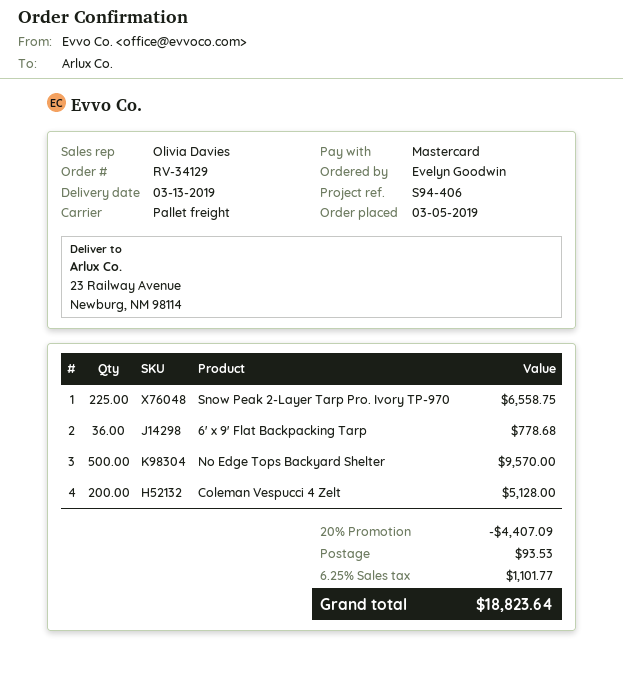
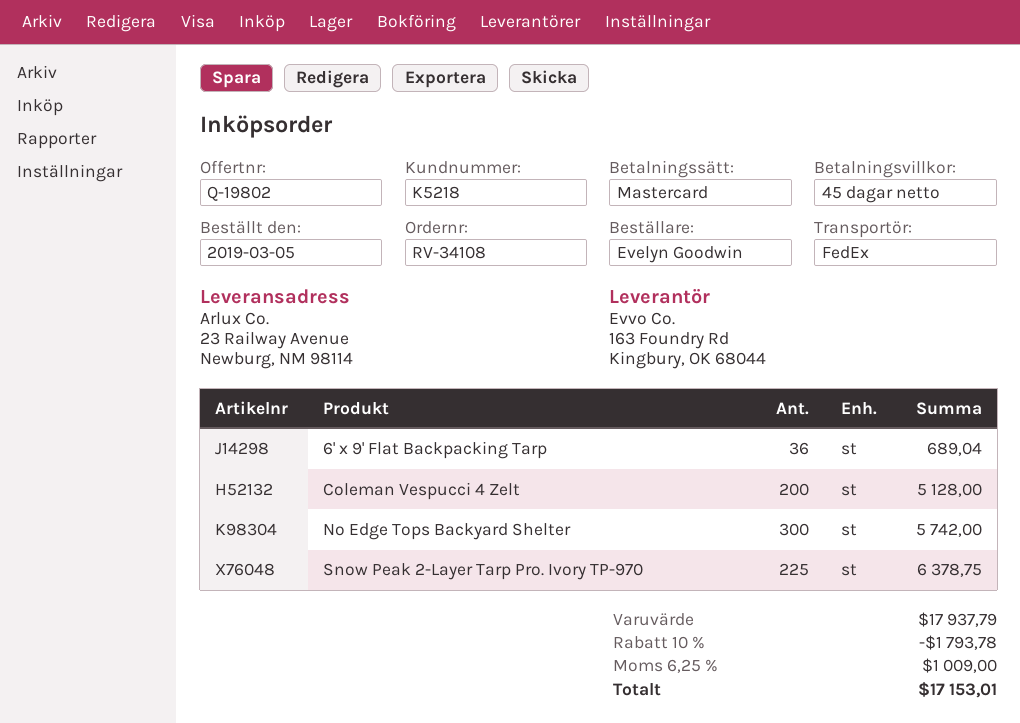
order number: RV-34129 -> RV-34108
shipping method: pallet freight -> FedEx
Snow Peak 2-Layer Tarp Pro. Ivory TP-970: 225 for 6558.75 -> 225 for 6378.75
6' x 9' Flat Backpacking Tarp: 36 for 778.68 -> 36 for 689.04
No Edge Tops Backyard Shelter: 500 for 9570.00 -> 300 for 5742.00
discount: 20% = 4407.09 -> 10% = 1793.78
shipping: 93.53 -> none
tax: 6.25% = 1101.77 -> 6.25% = 1009.00
total: 18823.64 -> 17153.01

